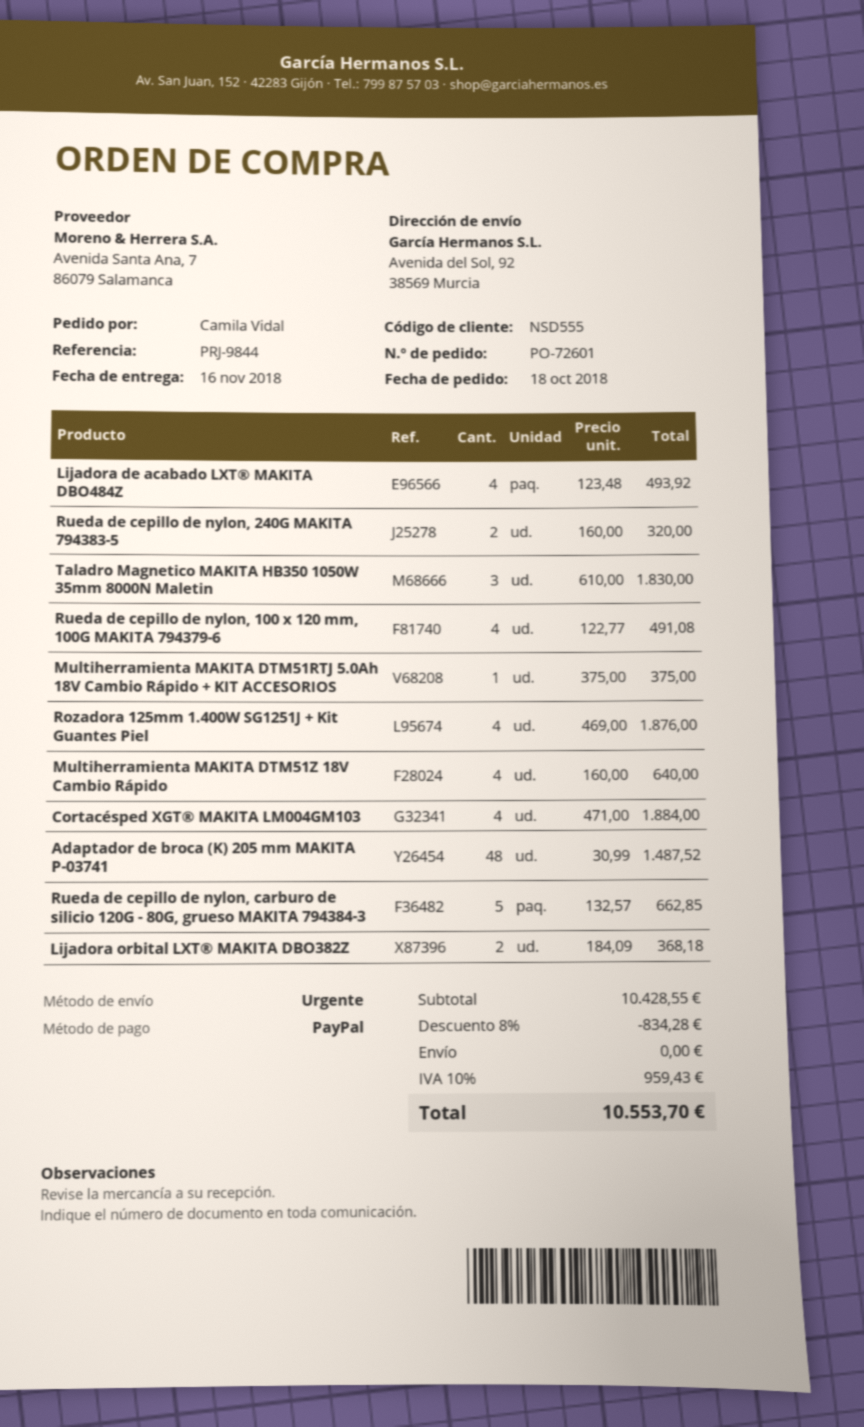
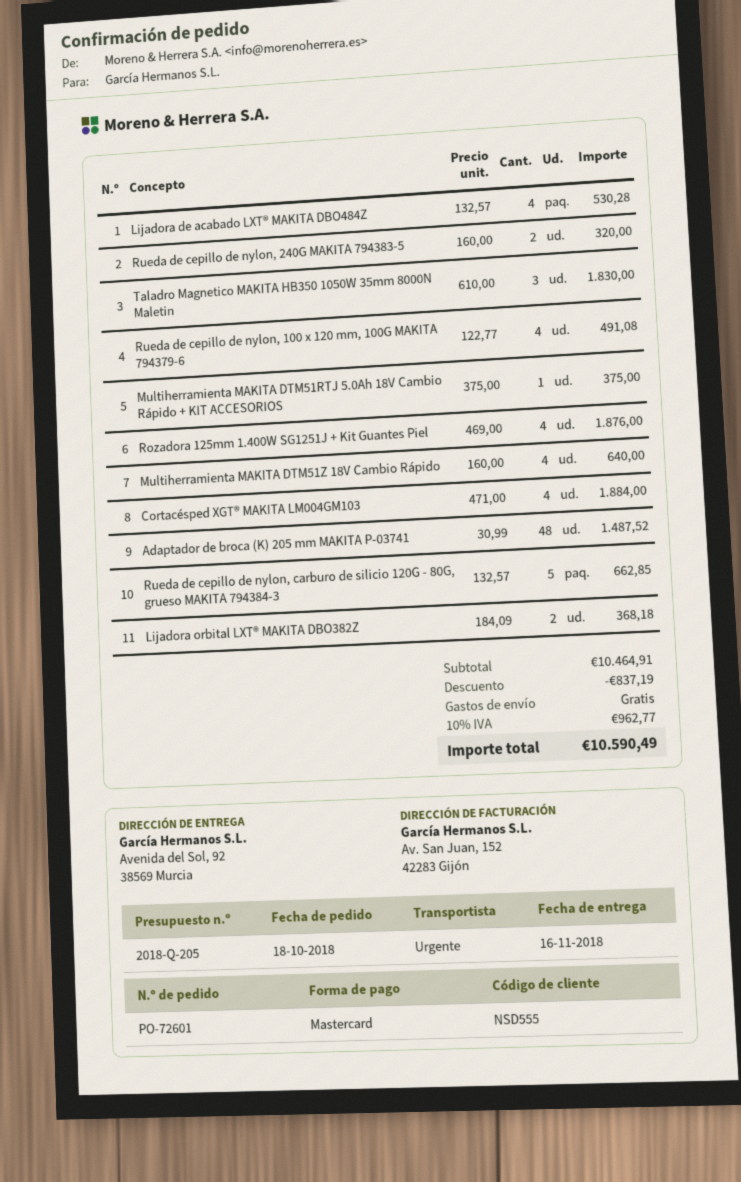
payment method: PayPal -> Mastercard
Lijadora de acabado LXT® MAKITA DBO484Z: 4 x 123.48 = 493.92 -> 4 x 132.57 = 530.28
subtotal: 10428.55 -> 10464.91
discount: 834.28 -> 837.19
tax: 10% = 959.43 -> 10% = 962.77
total: 10553.70 -> 10590.49

